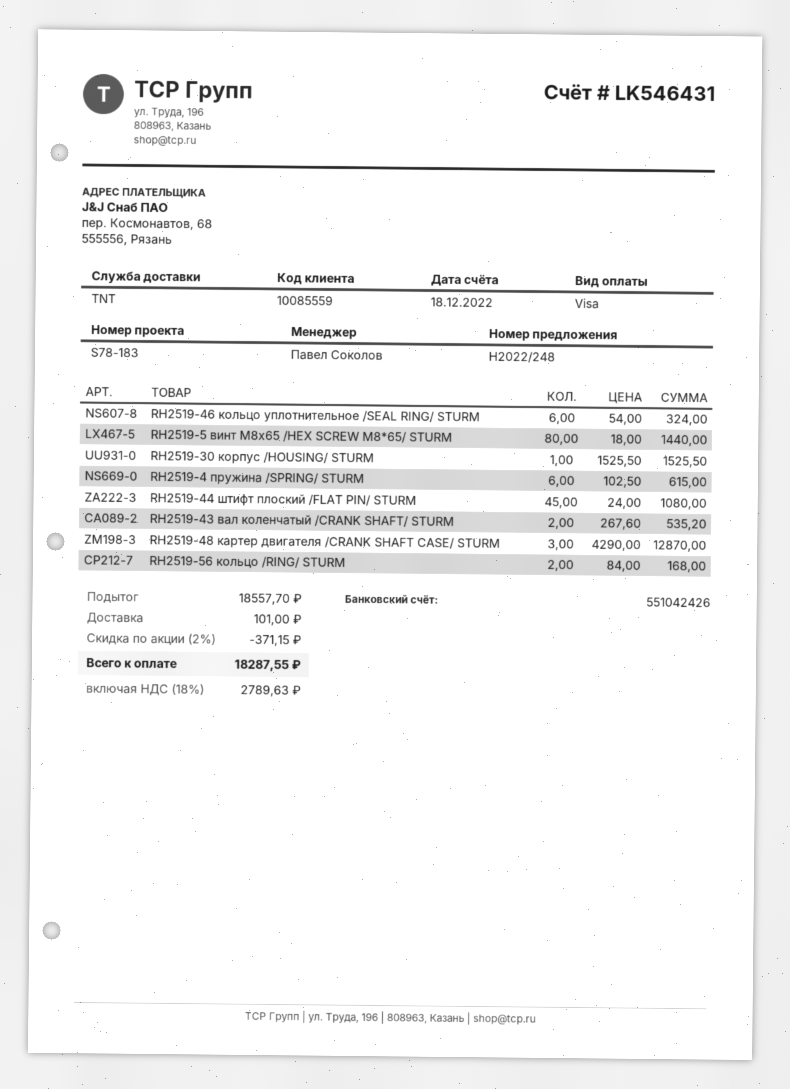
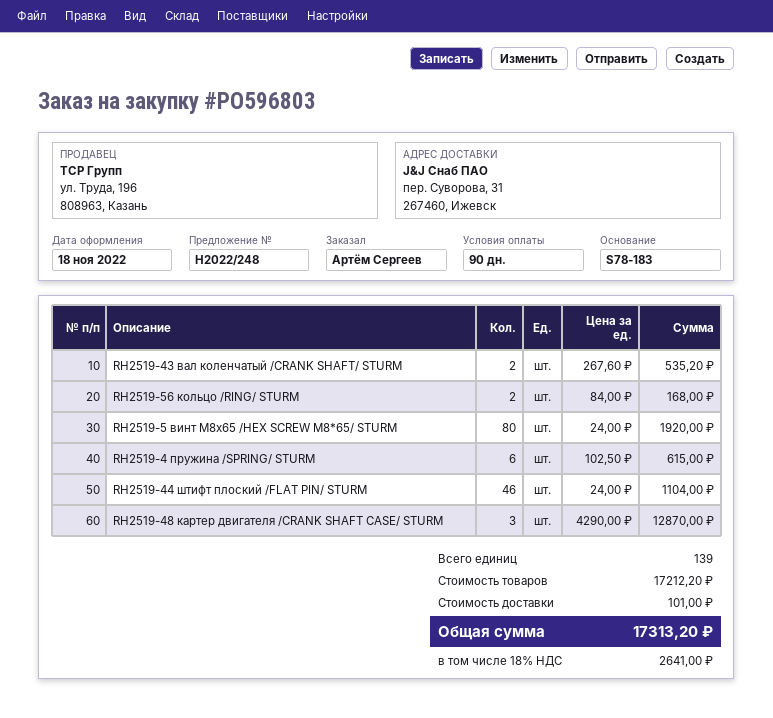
RH2519-46 кольцо уплотнительное /SEAL RING/ STURM: 6 x 54.00 = 324.00 -> none
RH2519-5 винт M8х65 /HEX SCREW M8*65/ STURM: 80 x 18.00 = 1440.00 -> 80 x 24.00 = 1920.00
RH2519-30 корпуc /HOUSING/ STURM: 1 x 1525.50 = 1525.50 -> none
RH2519-44 штифт плоский /FLAT PIN/ STURM: 45 x 24.00 = 1080.00 -> 46 x 24.00 = 1104.00
subtotal: 18557.70 -> 17212.20
discount: 2% = 371.15 -> none
tax: 18% = 2789.63 -> 18% = 2641.00
total: 18287.55 -> 17313.20

